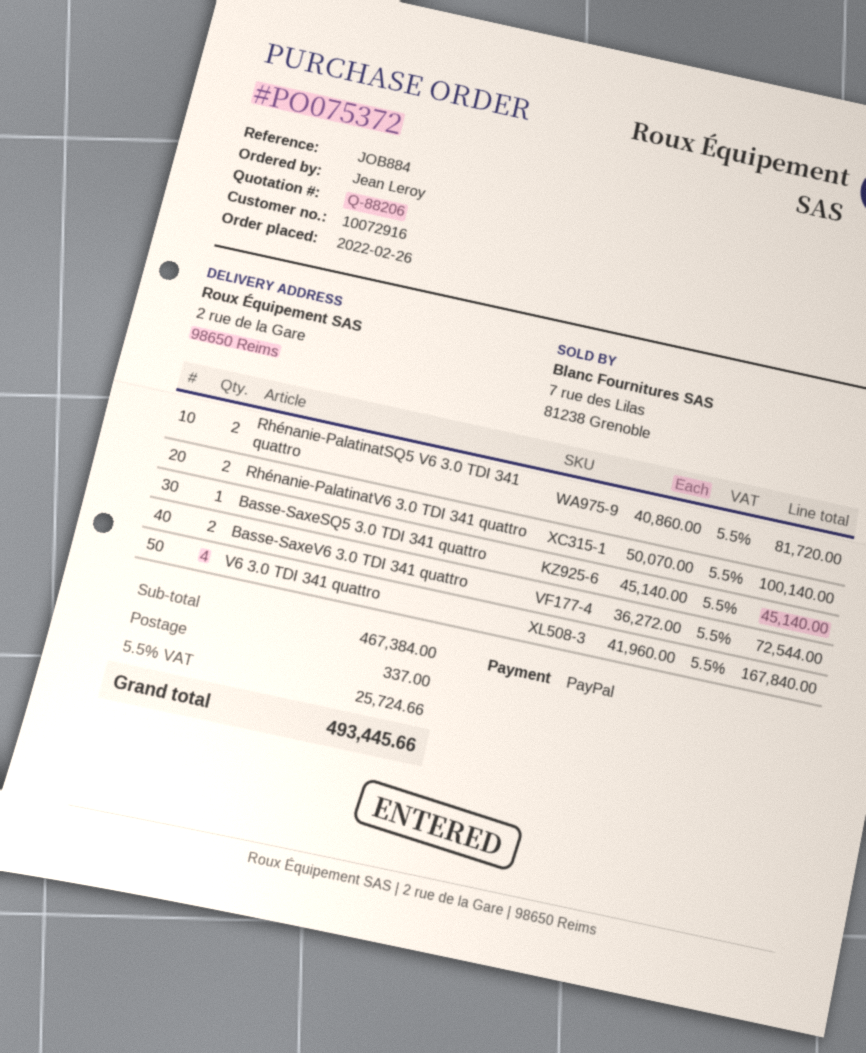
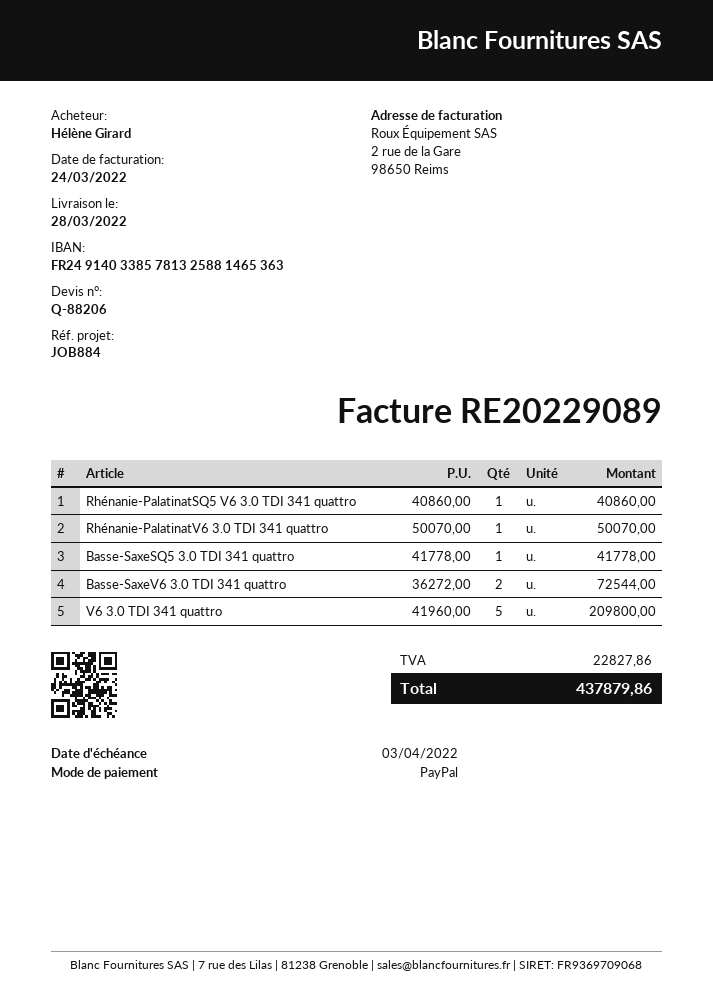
ordered by: Jean Leroy -> Hélène Girard
Rhénanie-PalatinatSQ5 V6 3.0 TDI 341 quattro: 2 x 40860.00 = 81720.00 -> 1 x 40860.00 = 40860.00
Rhénanie-PalatinatV6 3.0 TDI 341 quattro: 2 x 50070.00 = 100140.00 -> 1 x 50070.00 = 50070.00
Basse-SaxeSQ5 3.0 TDI 341 quattro: 1 x 45140.00 = 45140.00 -> 1 x 41778.00 = 41778.00
V6 3.0 TDI 341 quattro: 4 x 41960.00 = 167840.00 -> 5 x 41960.00 = 209800.00
shipping: 337.00 -> none
tax: 25724.66 -> 22827.86
total: 493445.66 -> 437879.86

